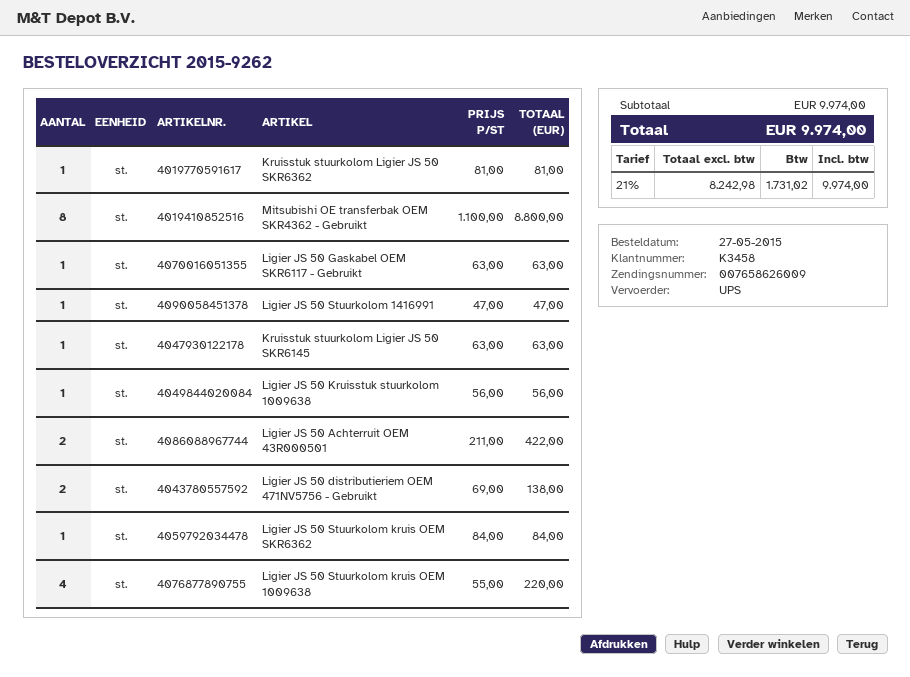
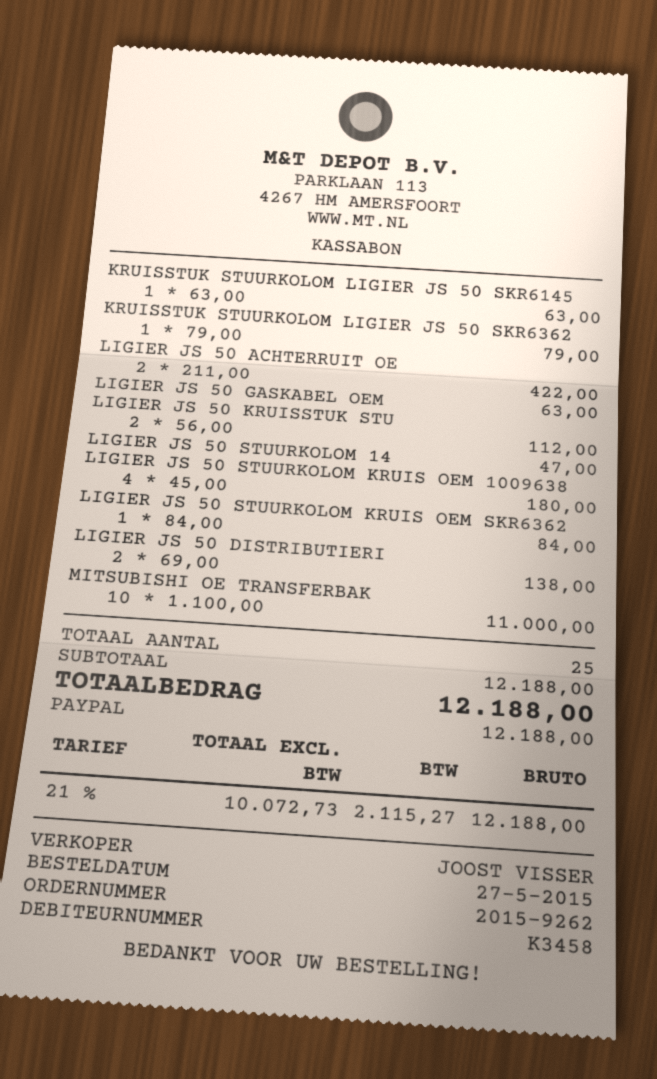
Kruisstuk stuurkolom Ligier JS 50 SKR6362: 1 x 81.00 = 81.00 -> 1 x 79.00 = 79.00
Mitsubishi OE transferbak OEM SKR4362 - Gebruikt: 8 x 1100.00 = 8800.00 -> 10 x 1100.00 = 11000.00
Ligier JS 50 Kruisstuk stuurkolom 1009638: 1 x 56.00 = 56.00 -> 2 x 56.00 = 112.00
Ligier JS 50 Stuurkolom kruis OEM 1009638: 4 x 55.00 = 220.00 -> 4 x 45.00 = 180.00
subtotal: 9974.00 -> 12188.00
net: 8242.98 -> 10072.73
tax: 21% = 1731.02 -> 21% = 2115.27
total: 9974.00 -> 12188.00

